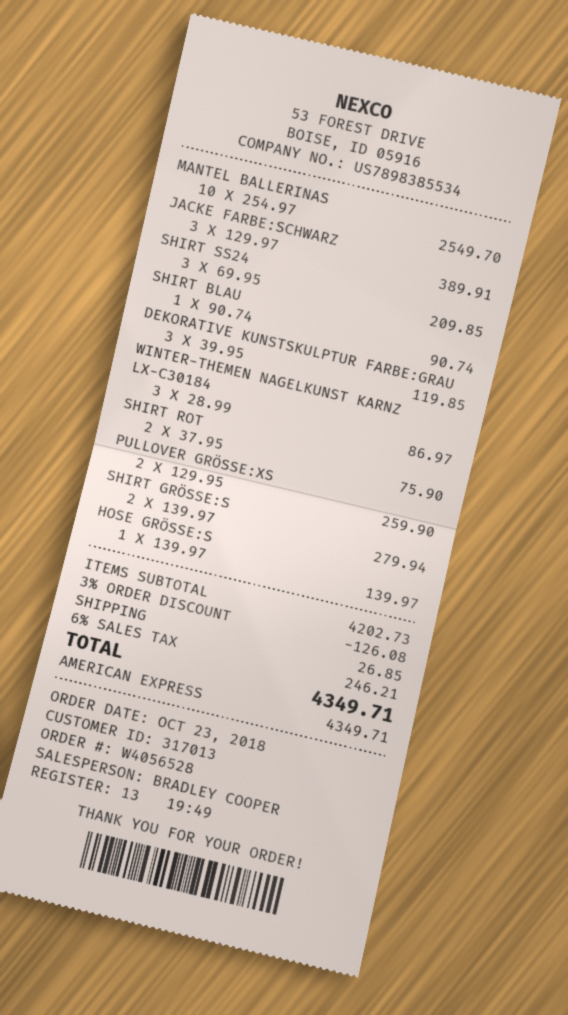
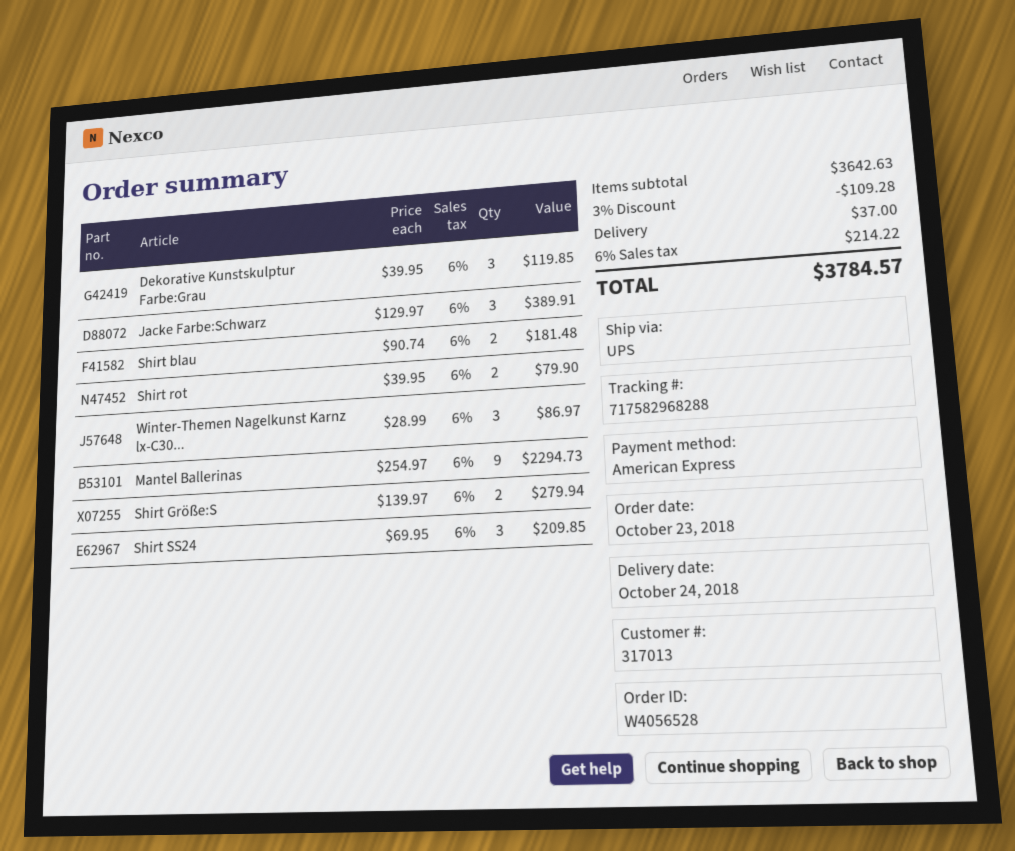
MANTEL BALLERINAS: 10 x 254.97 = 2549.70 -> 9 x 254.97 = 2294.73
SHIRT BLAU: 1 x 90.74 = 90.74 -> 2 x 90.74 = 181.48
SHIRT ROT: 2 x 37.95 = 75.90 -> 2 x 39.95 = 79.90
PULLOVER GRÖSSE:XS: 2 x 129.95 = 259.90 -> none
HOSE GRÖSSE:S: 1 x 139.97 = 139.97 -> none
subtotal: 4202.73 -> 3642.63
discount: 3% = 126.08 -> 3% = 109.28
shipping: 26.85 -> 37.00
tax: 6% = 246.21 -> 6% = 214.22
total: 4349.71 -> 3784.57

